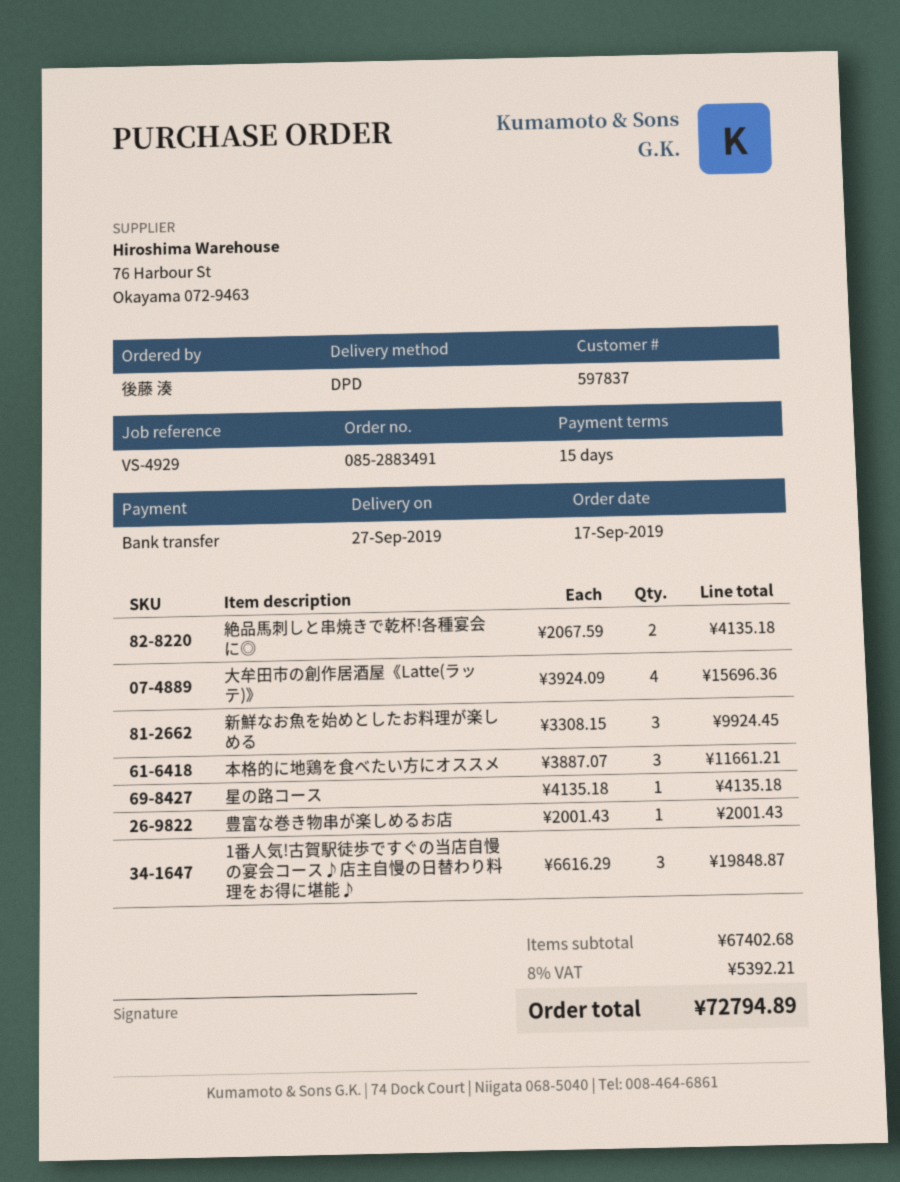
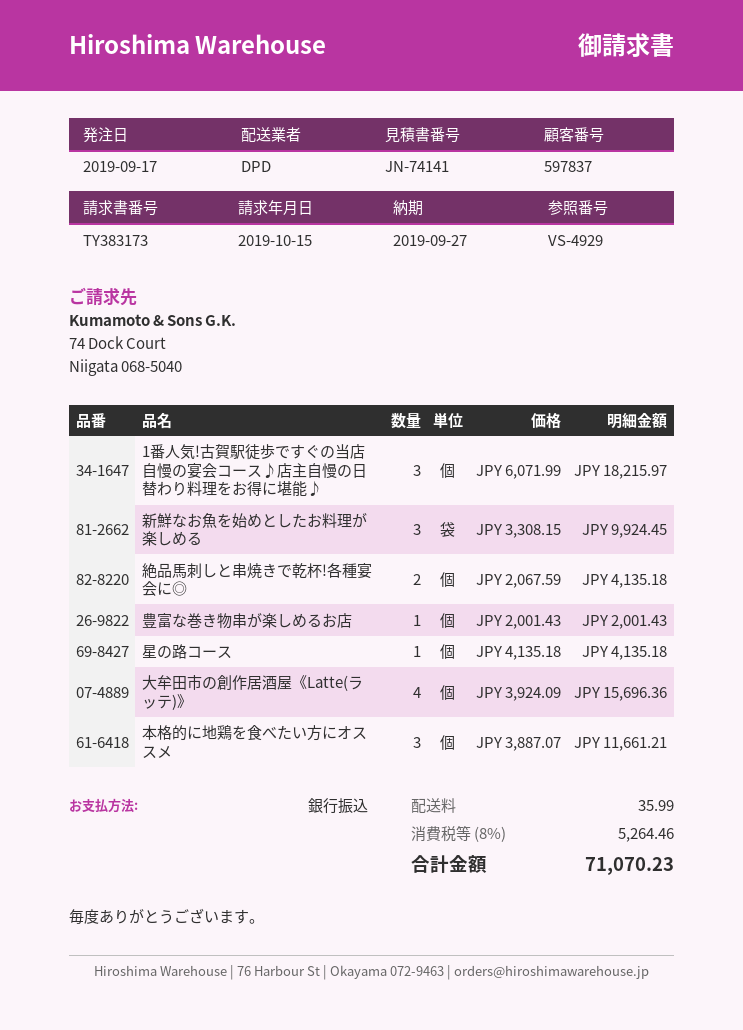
1番人気!古賀駅徒歩ですぐの当店自慢の宴会コース♪店主自慢の日替わり料理をお得に堪能♪: 3 x 6616.29 = 19848.87 -> 3 x 6071.99 = 18215.97
shipping: none -> 35.99
tax: 8% = 5392.21 -> 8% = 5264.46
total: 72794.89 -> 71070.23

